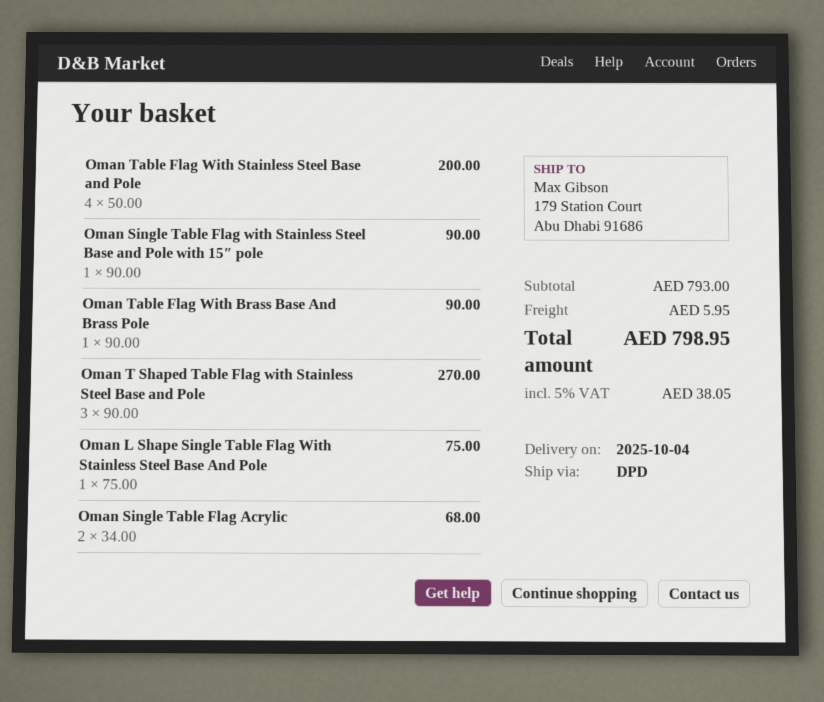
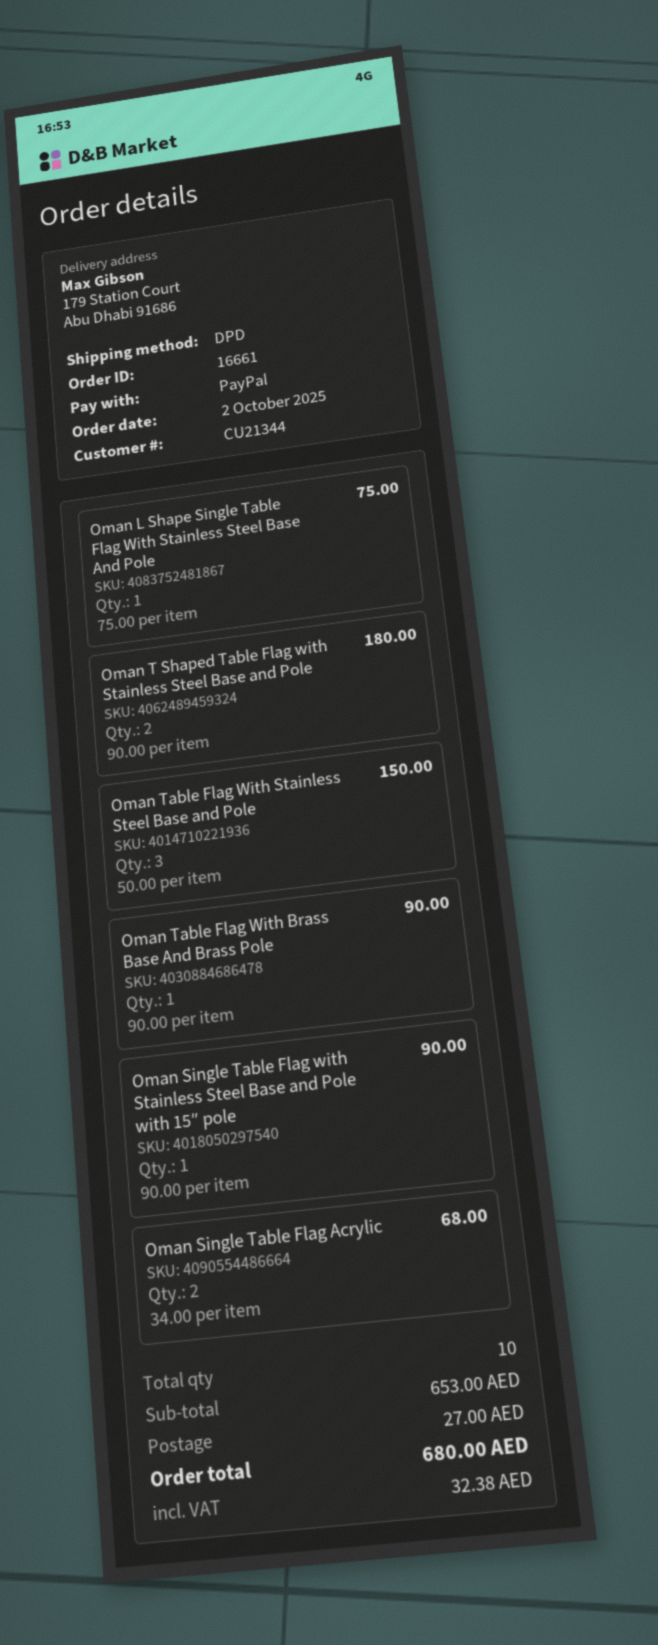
Oman Table Flag With Stainless Steel Base and Pole: 4 x 50.00 = 200.00 -> 3 x 50.00 = 150.00
Oman T Shaped Table Flag with Stainless Steel Base and Pole: 3 x 90.00 = 270.00 -> 2 x 90.00 = 180.00
subtotal: 793.00 -> 653.00
shipping: 5.95 -> 27.00
tax: 38.05 -> 32.38
total: 798.95 -> 680.00

